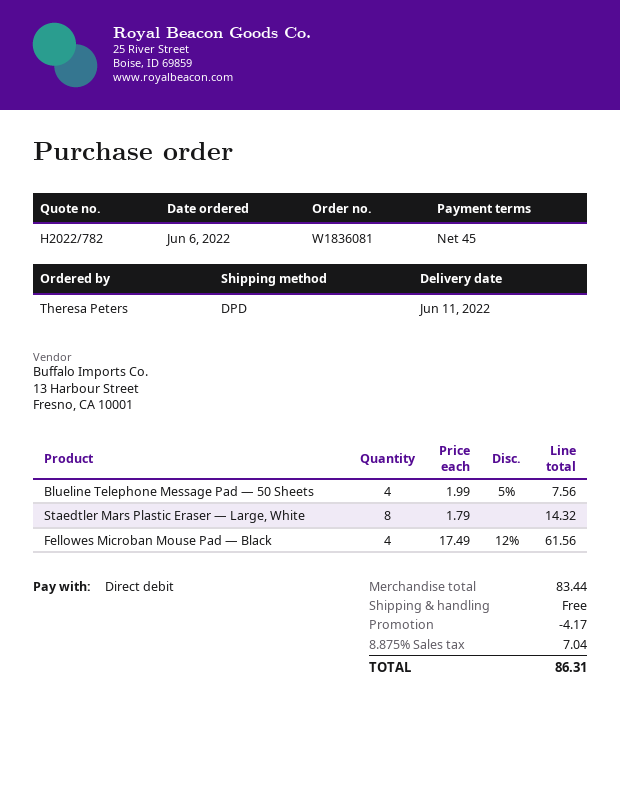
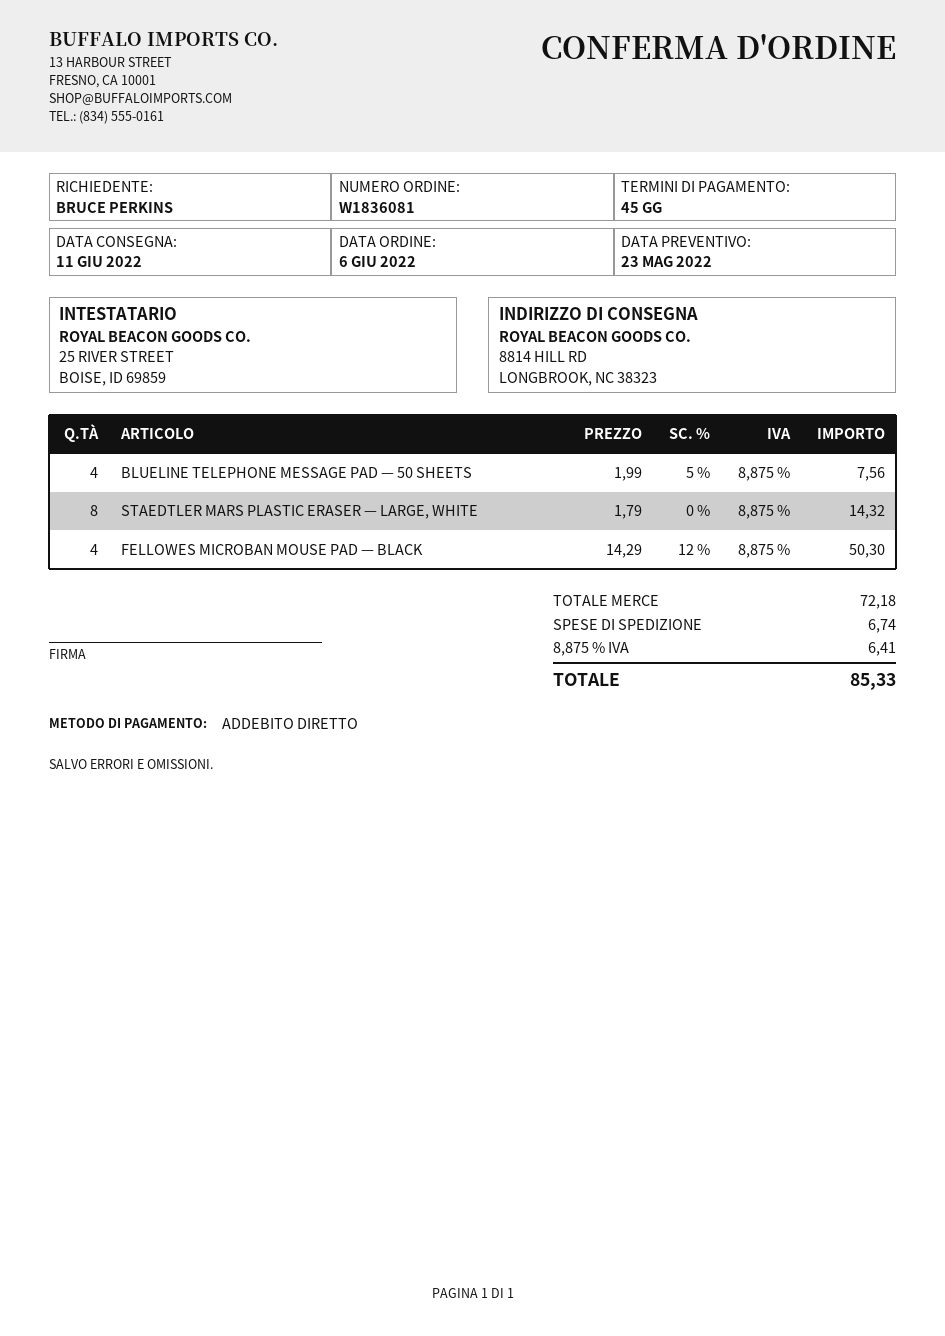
ordered by: Theresa Peters -> BRUCE PERKINS
Fellowes Microban Mouse Pad — Black: 4 x 17.49 - 12% = 61.56 -> 4 x 14.29 - 12% = 50.30
subtotal: 83.44 -> 72.18
discount: 4.17 -> none
shipping: 0.00 -> 6.74
tax: 8.875% = 7.04 -> 8.875% = 6.41
total: 86.31 -> 85.33

